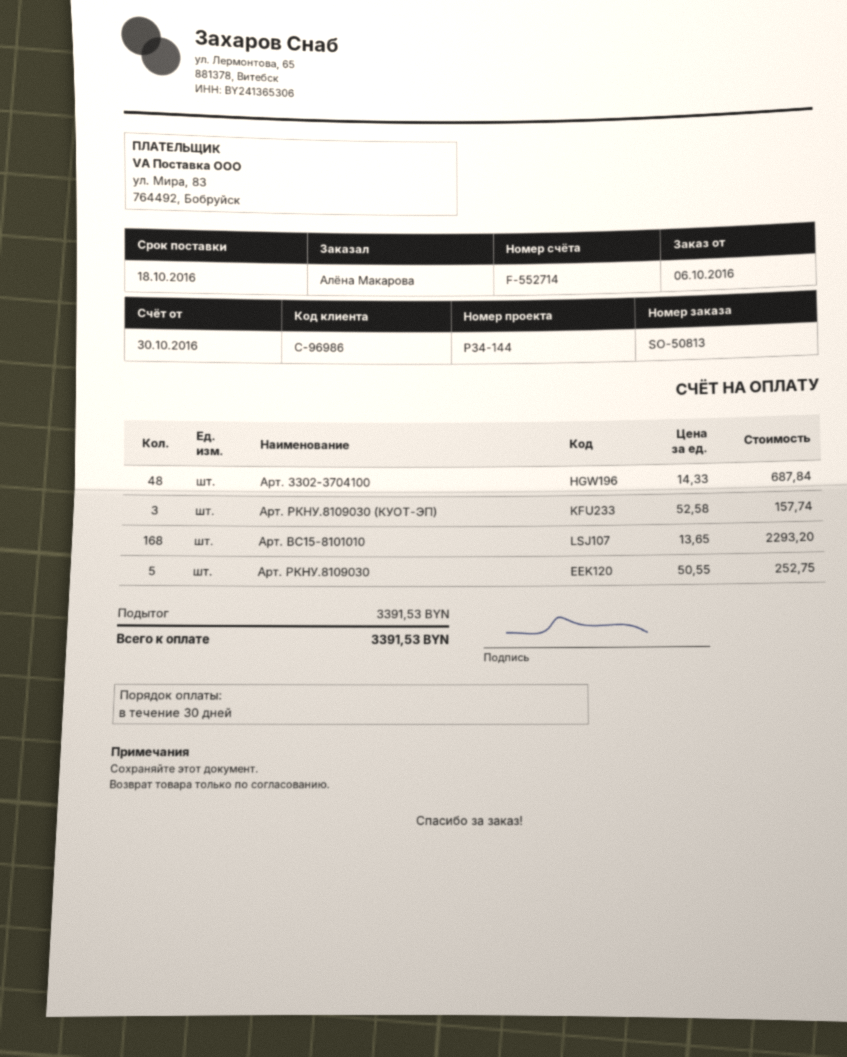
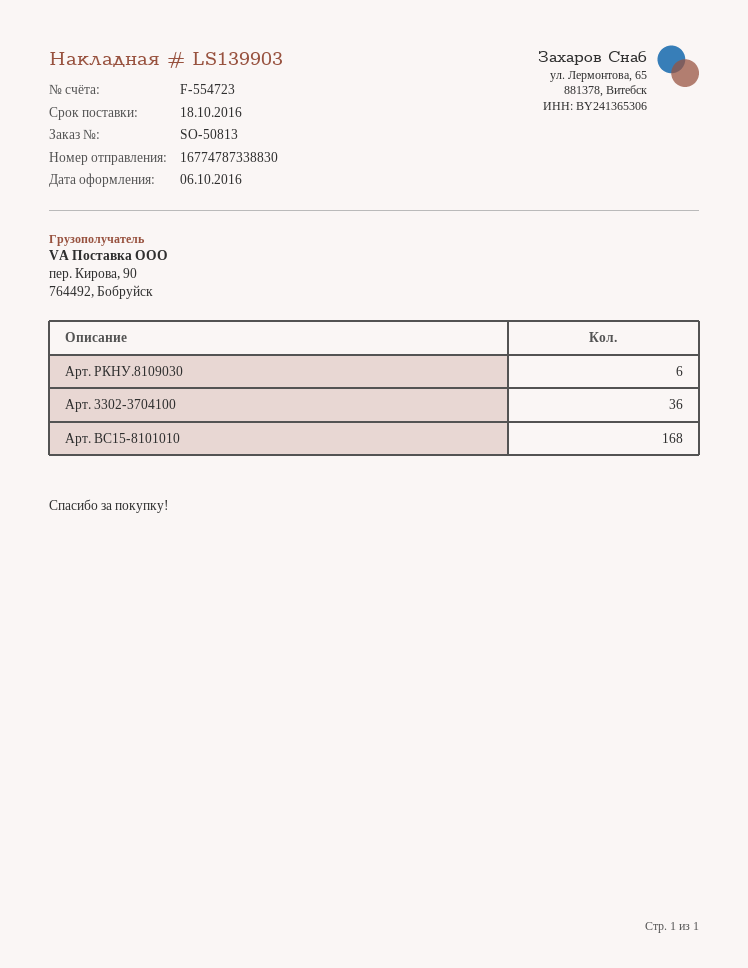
invoice number: F-552714 -> F-554723
Арт. 3302-3704100: 48 -> 36
Арт. РКНУ.8109030 (КУОТ-ЭП): 3 -> none
Арт. РКНУ.8109030: 5 -> 6

